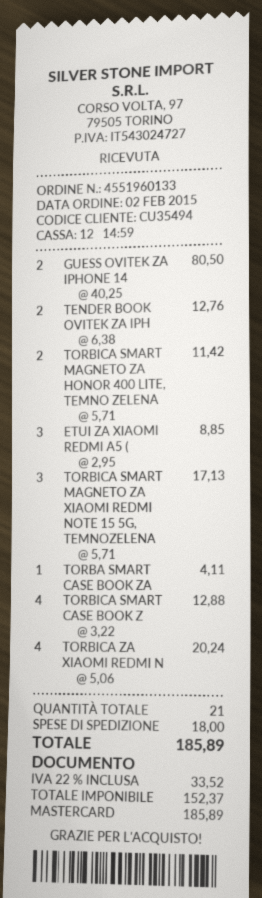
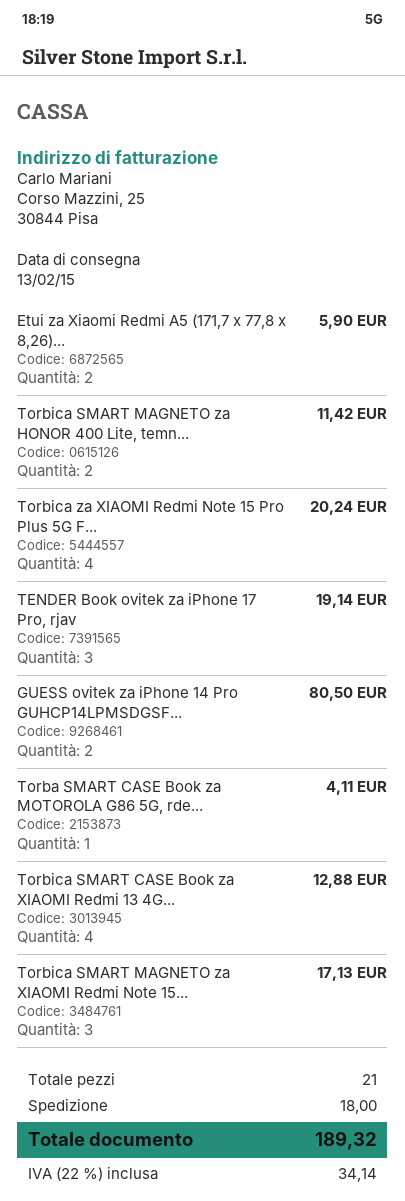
TENDER BOOK OVITEK ZA IPH: 2 for 12.76 -> 3 for 19.14
ETUI ZA XIAOMI REDMI A5 (: 3 for 8.85 -> 2 for 5.90
tax: 22% = 33.52 -> 22% = 34.14
total: 185.89 -> 189.32

